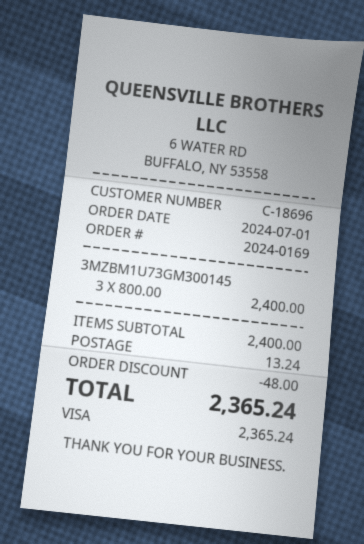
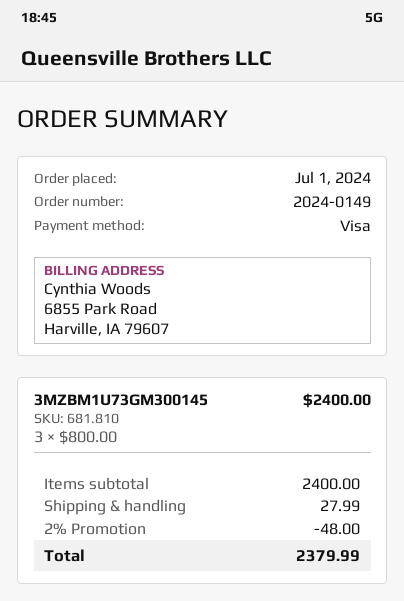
order number: 2024-0169 -> 2024-0149
shipping: 13.24 -> 27.99
total: 2365.24 -> 2379.99

